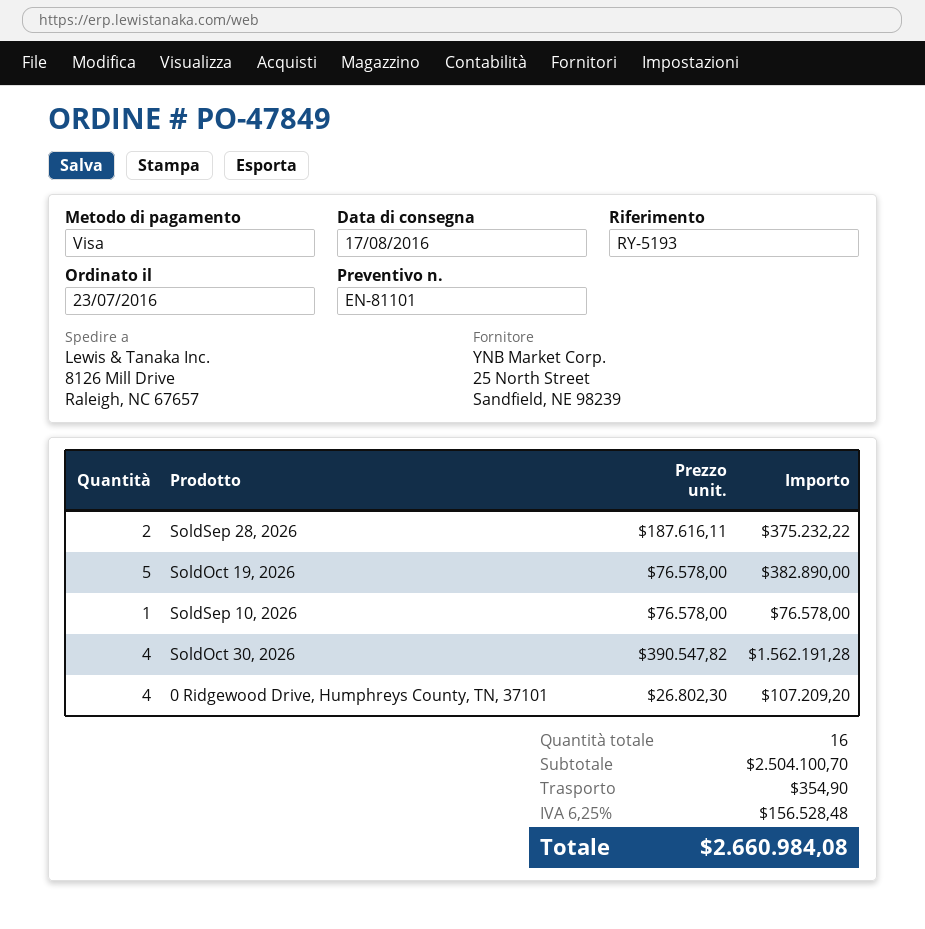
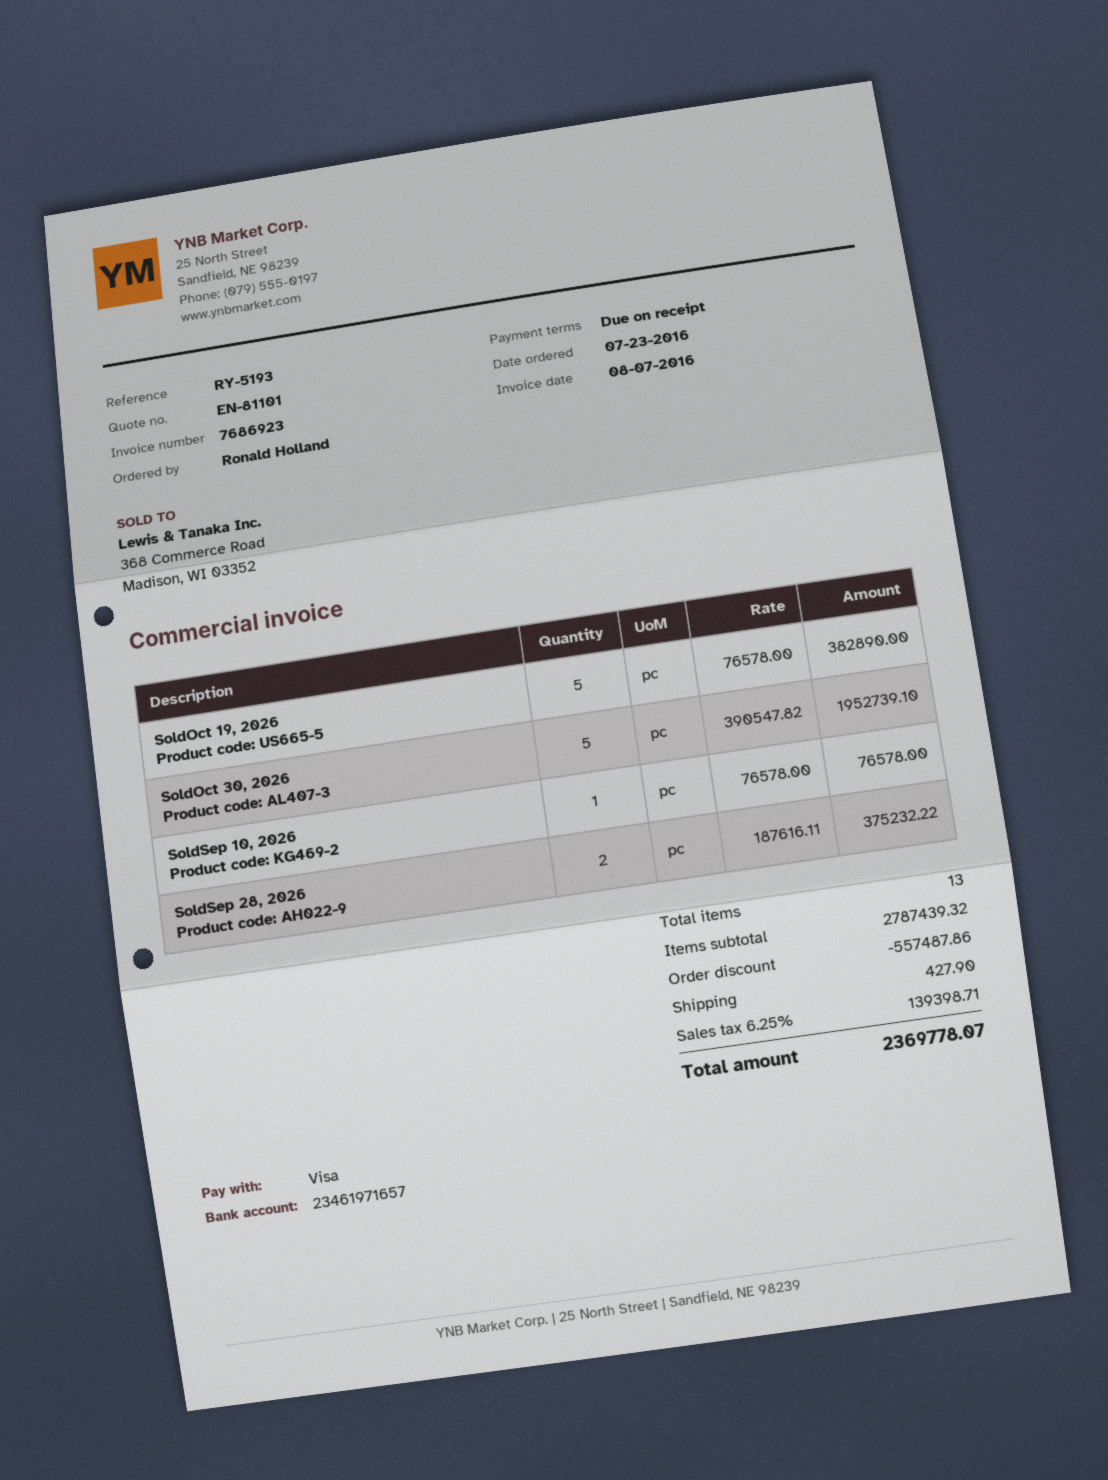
SoldOct 30, 2026: 4 x 390547.82 = 1562191.28 -> 5 x 390547.82 = 1952739.10
0 Ridgewood Drive, Humphreys County, TN, 37101: 4 x 26802.30 = 107209.20 -> none
total quantity: 16 -> 13
subtotal: 2504100.70 -> 2787439.32
discount: none -> 557487.86
shipping: 354.90 -> 427.90
tax: 6.25% = 156528.48 -> 6.25% = 139398.71
total: 2660984.08 -> 2369778.07

